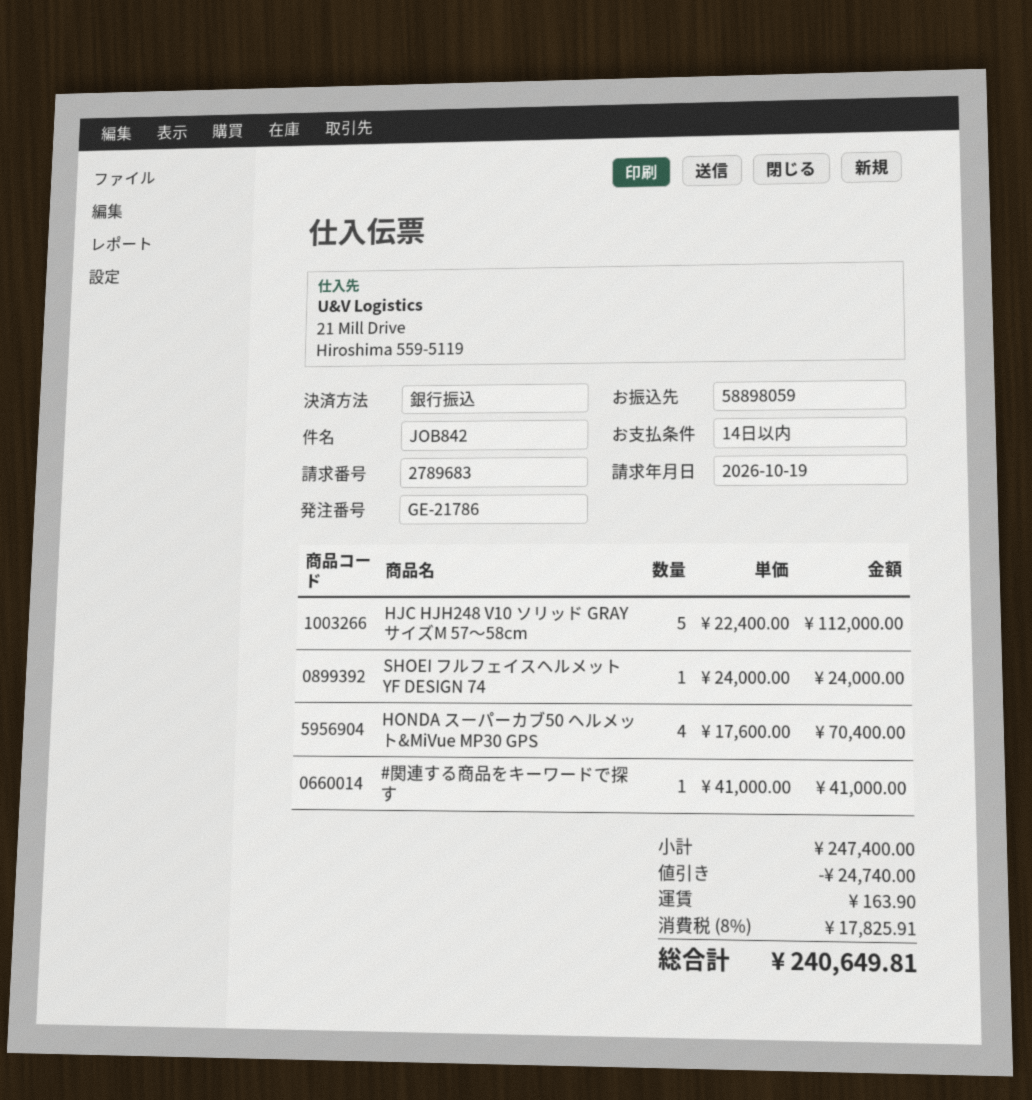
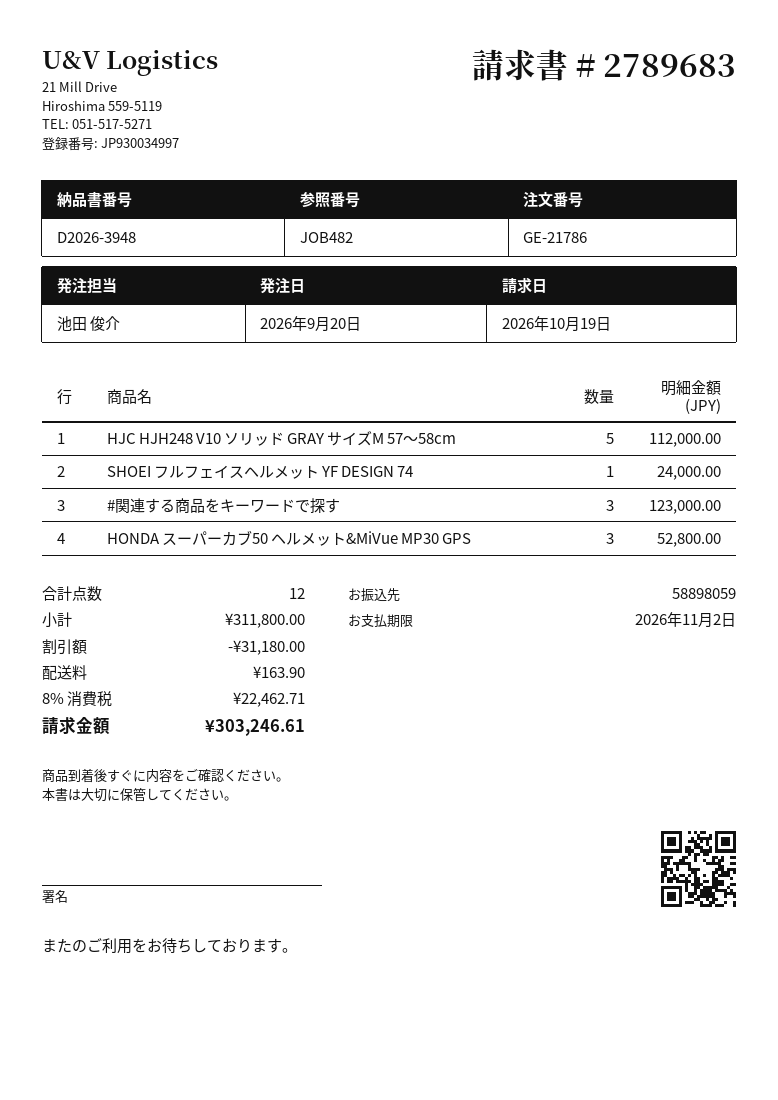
reference: JOB842 -> JOB482
HONDA スーパーカブ50 ヘルメット&MiVue MP30 GPS: 4 for 70400.00 -> 3 for 52800.00
#関連する商品をキーワードで探す: 1 for 41000.00 -> 3 for 123000.00
subtotal: 247400.00 -> 311800.00
discount: 24740.00 -> 31180.00
tax: 8% = 17825.91 -> 8% = 22462.71
total: 240649.81 -> 303246.61

